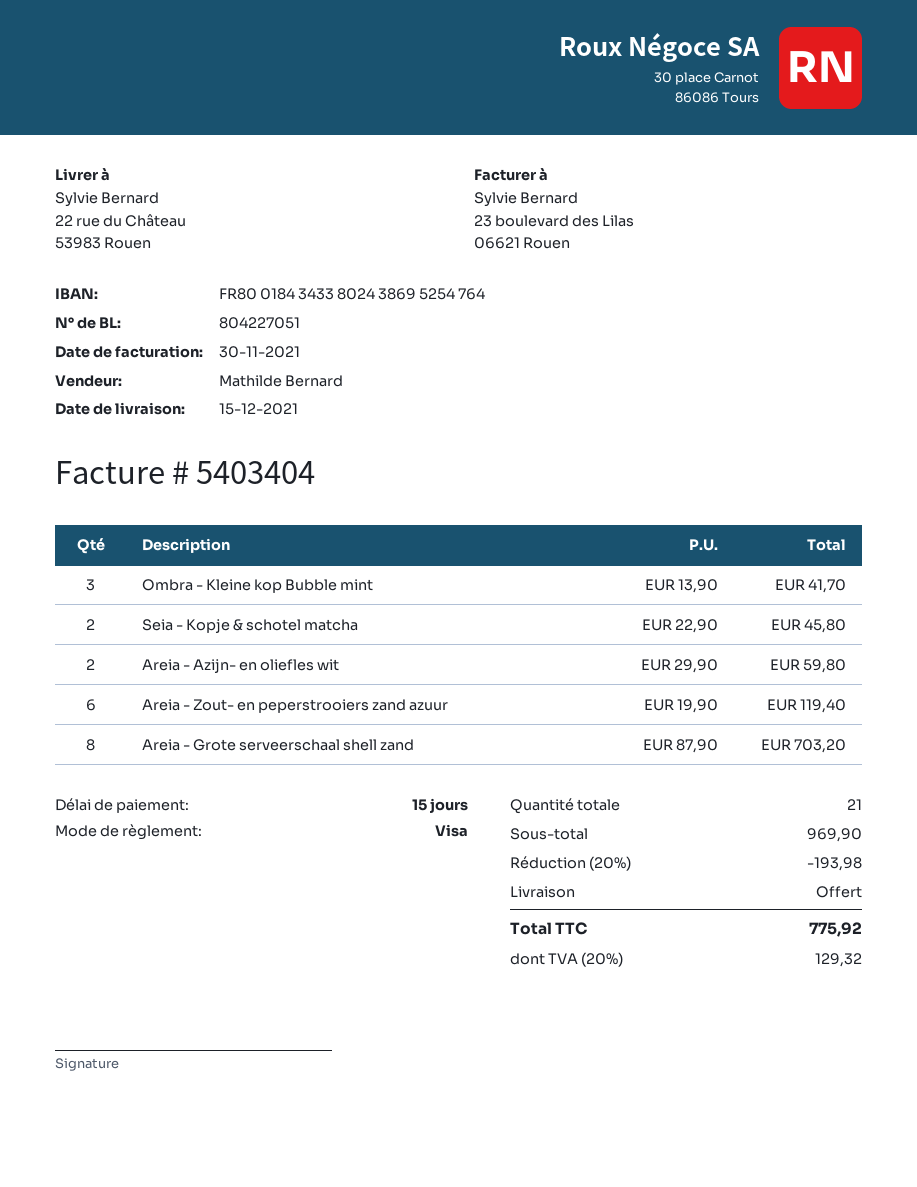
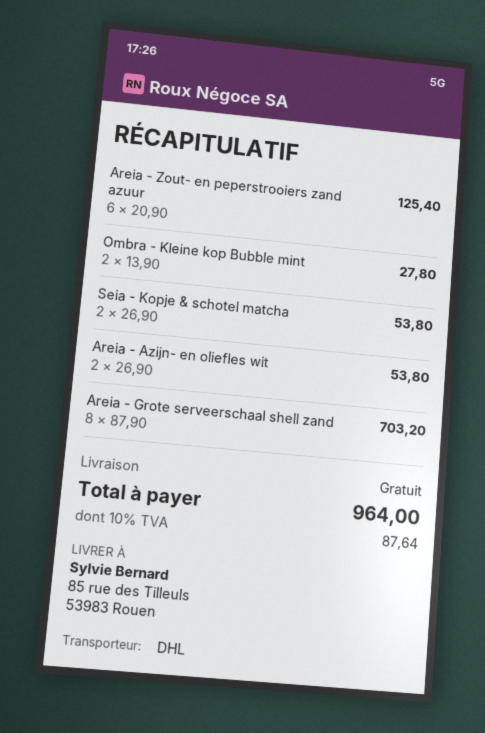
ship to: 22 rue du Château, 53983 Rouen -> 85 rue des Tilleuls, 53983 Rouen
Ombra - Kleine kop Bubble mint: 3 x 13.90 = 41.70 -> 2 x 13.90 = 27.80
Seia - Kopje & schotel matcha: 2 x 22.90 = 45.80 -> 2 x 26.90 = 53.80
Areia - Azijn- en oliefles wit: 2 x 29.90 = 59.80 -> 2 x 26.90 = 53.80
Areia - Zout- en peperstrooiers zand azuur: 6 x 19.90 = 119.40 -> 6 x 20.90 = 125.40
discount: 20% = 193.98 -> none
tax: 20% = 129.32 -> 10% = 87.64
total: 775.92 -> 964.00

